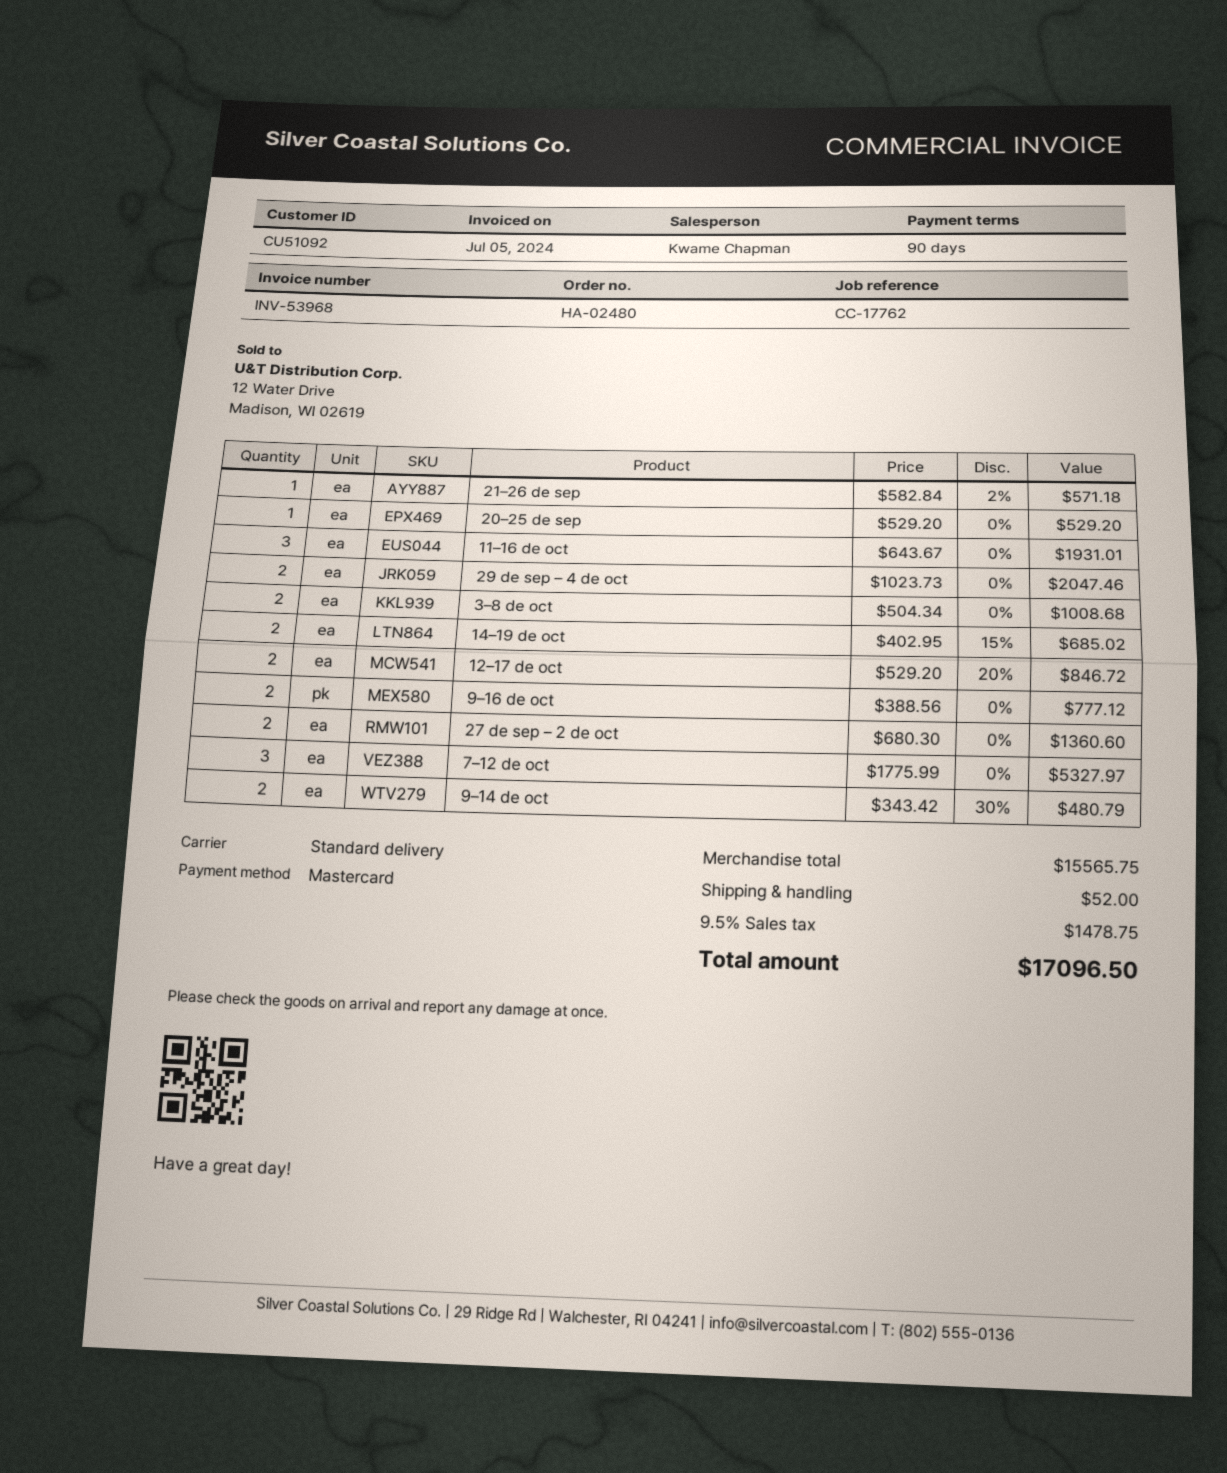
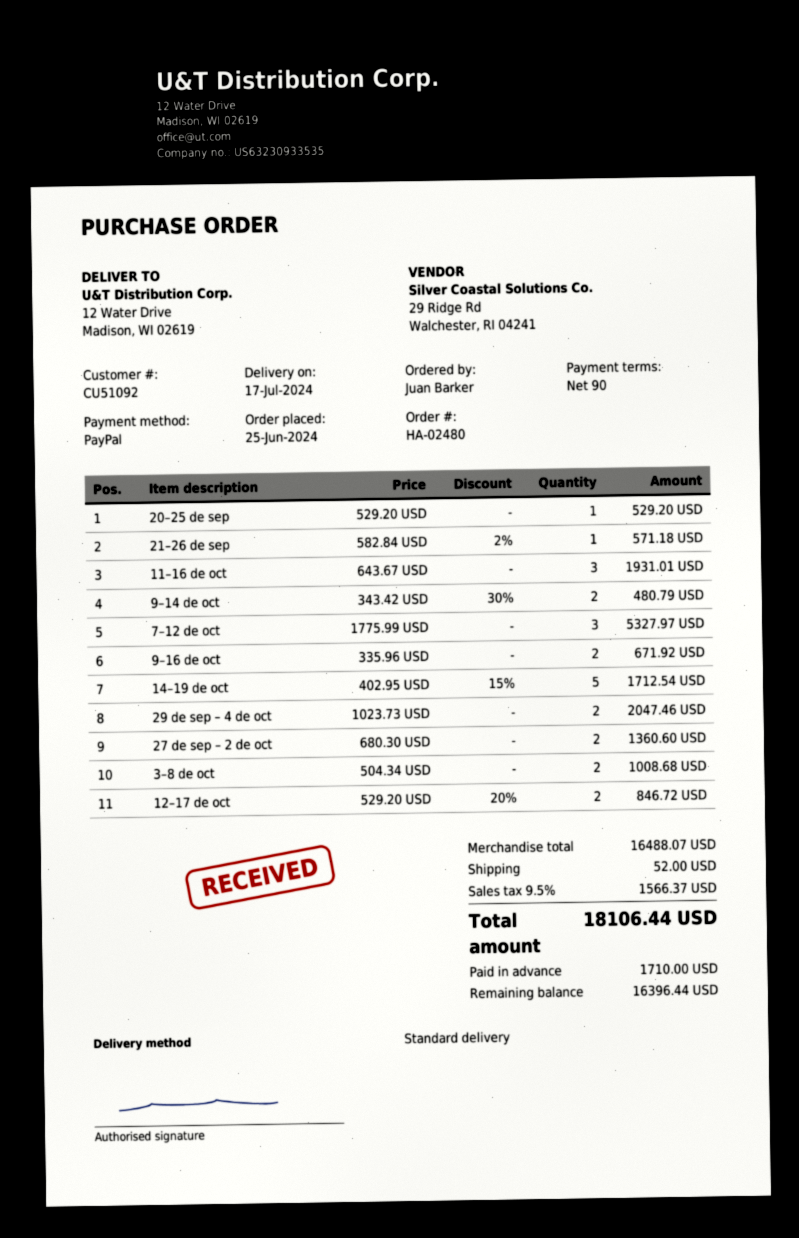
payment method: Mastercard -> PayPal
14–19 de oct: 2 x 402.95 - 15% = 685.02 -> 5 x 402.95 - 15% = 1712.54
9–16 de oct: 2 x 388.56 = 777.12 -> 2 x 335.96 = 671.92
subtotal: 15565.75 -> 16488.07
tax: 9.5% = 1478.75 -> 9.5% = 1566.37
total: 17096.50 -> 18106.44

